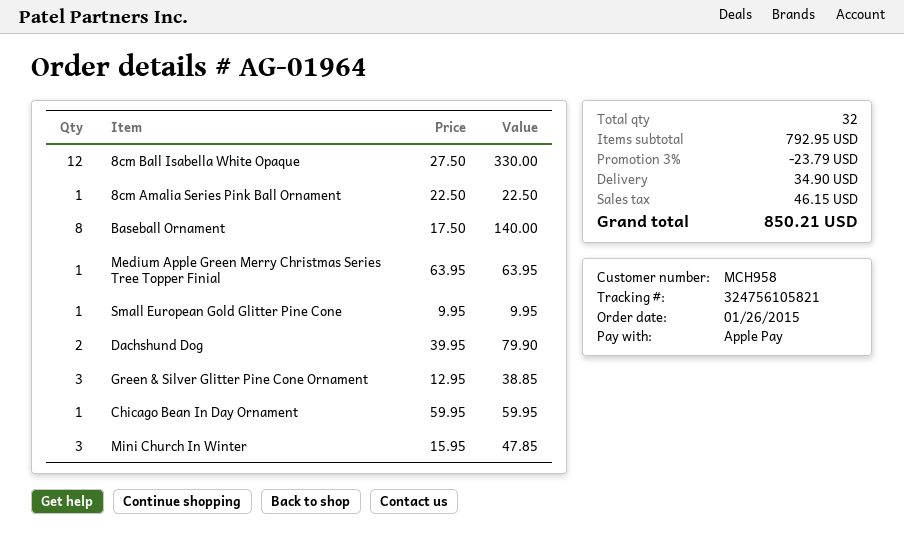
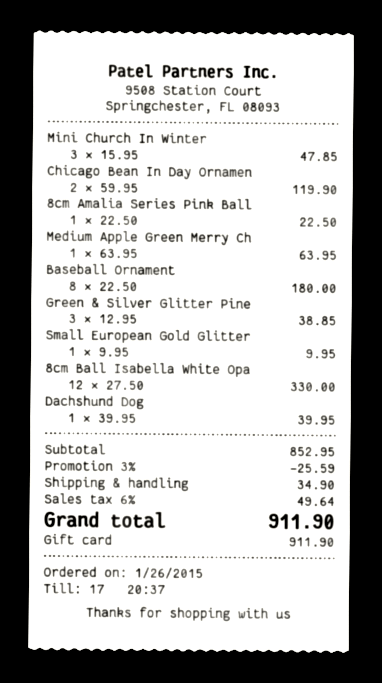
payment method: Apple Pay -> gift card
Baseball Ornament: 8 x 17.50 = 140.00 -> 8 x 22.50 = 180.00
Dachshund Dog: 2 x 39.95 = 79.90 -> 1 x 39.95 = 39.95
Chicago Bean In Day Ornament: 1 x 59.95 = 59.95 -> 2 x 59.95 = 119.90
subtotal: 792.95 -> 852.95
discount: 3% = 23.79 -> 3% = 25.59
tax: 46.15 -> 49.64
total: 850.21 -> 911.90

